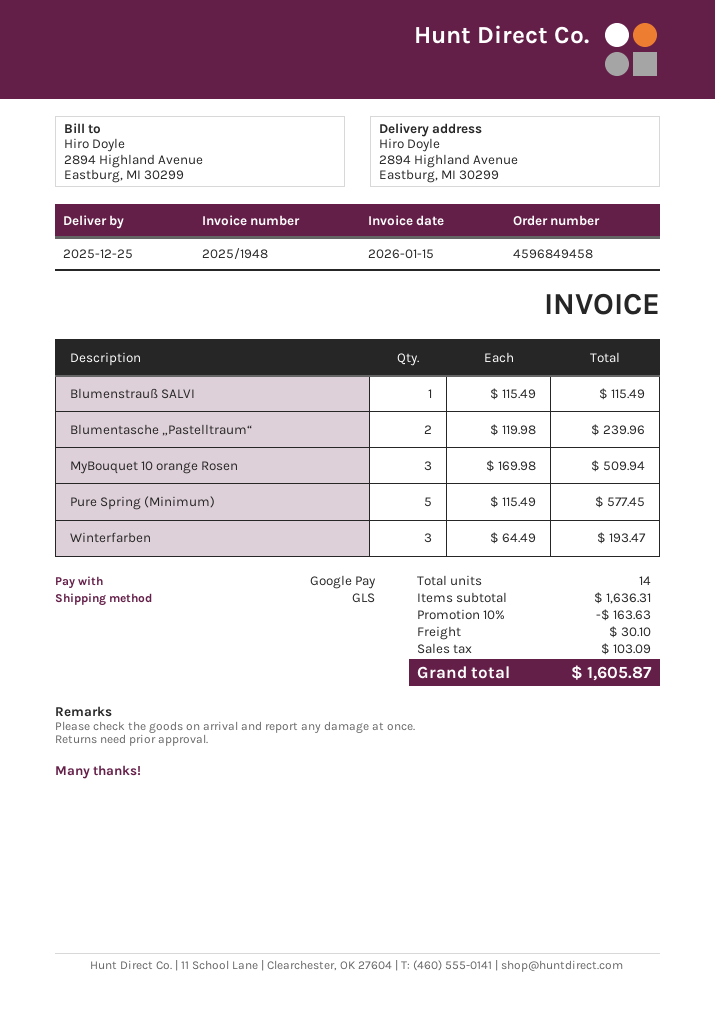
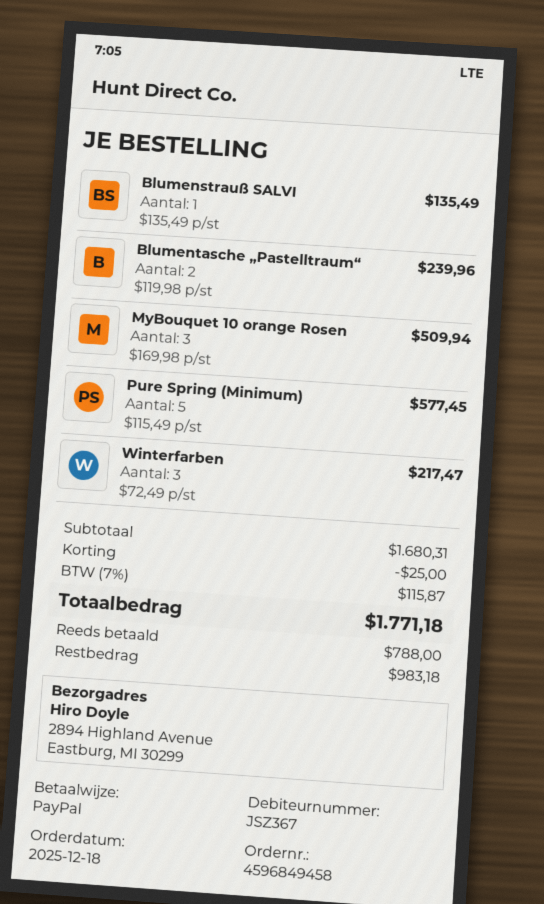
payment method: Google Pay -> PayPal
Blumenstrauß SALVI: 1 x 115.49 = 115.49 -> 1 x 135.49 = 135.49
Winterfarben: 3 x 64.49 = 193.47 -> 3 x 72.49 = 217.47
subtotal: 1636.31 -> 1680.31
discount: 163.63 -> 25.00
shipping: 30.10 -> none
tax: 103.09 -> 115.87
total: 1605.87 -> 1771.18

